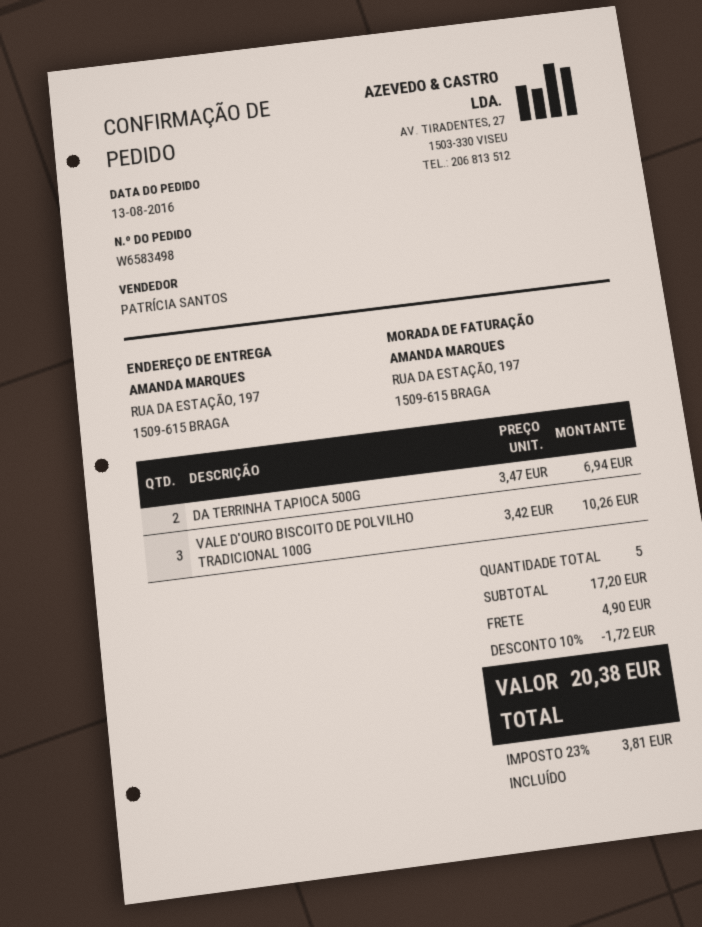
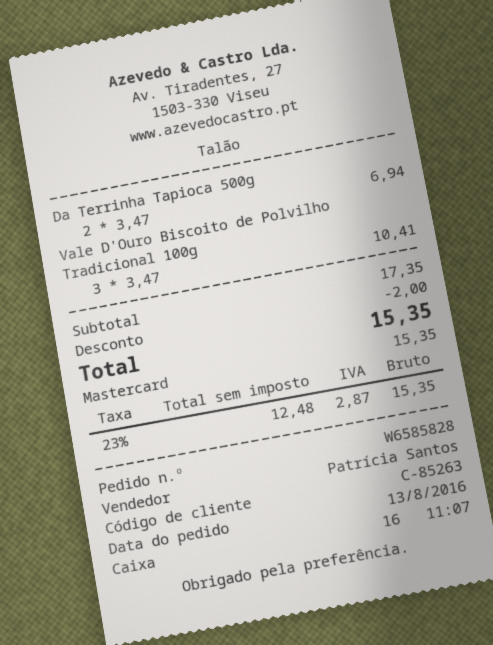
order number: W6583498 -> W6585828
VALE D'OURO BISCOITO DE POLVILHO TRADICIONAL 100G: 3 x 3.42 = 10.26 -> 3 x 3.47 = 10.41
subtotal: 17.20 -> 17.35
discount: 1.72 -> 2.00
shipping: 4.90 -> none
tax: 23% = 3.81 -> 23% = 2.87
total: 20.38 -> 15.35

